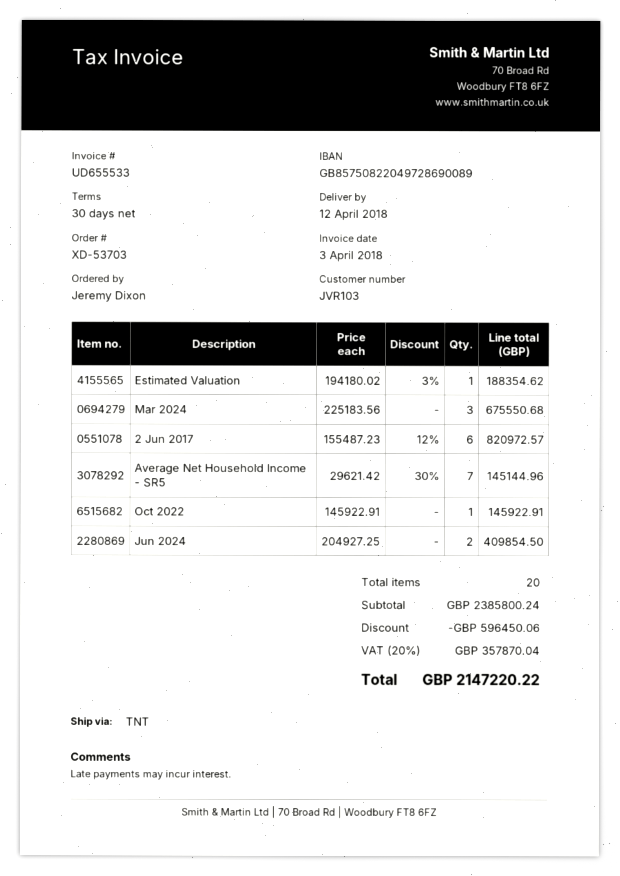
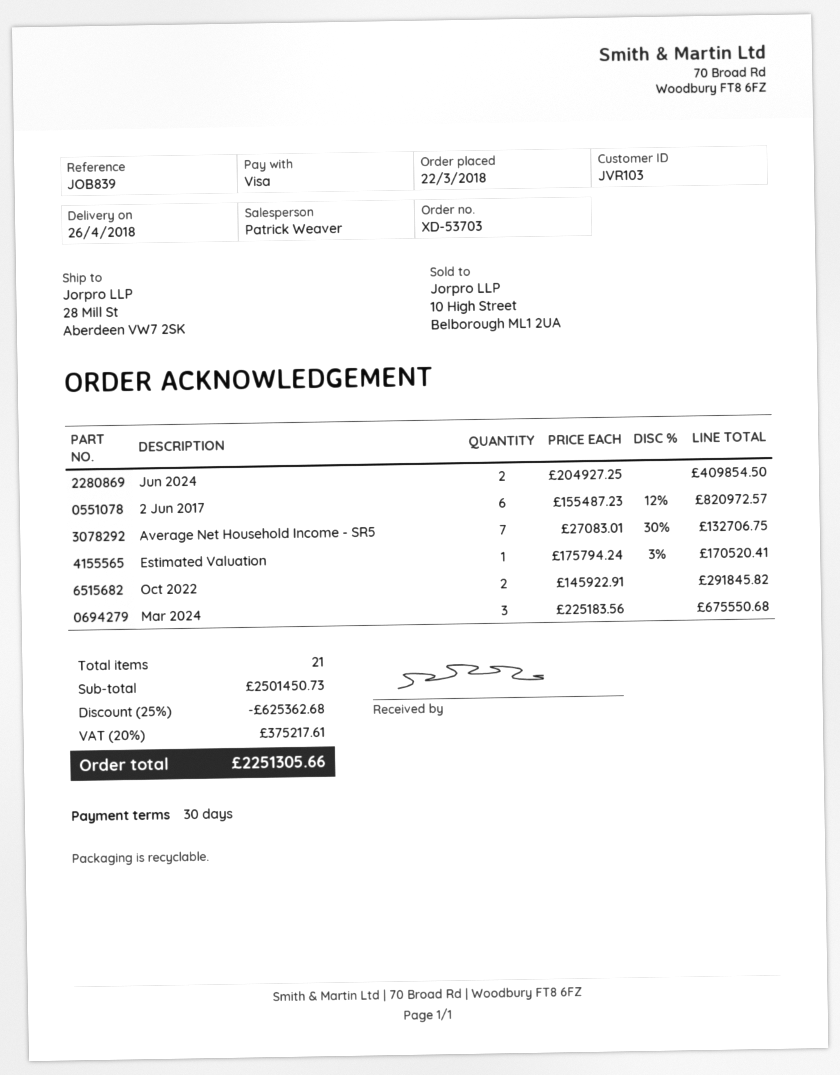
delivery date: 2018-04-12 -> 2018-04-26
Estimated Valuation: 1 x 194180.02 - 3% = 188354.62 -> 1 x 175794.24 - 3% = 170520.41
Average Net Household Income - SR5: 7 x 29621.42 - 30% = 145144.96 -> 7 x 27083.01 - 30% = 132706.75
Oct 2022: 1 x 145922.91 = 145922.91 -> 2 x 145922.91 = 291845.82
total quantity: 20 -> 21
subtotal: 2385800.24 -> 2501450.73
discount: 596450.06 -> 625362.68
tax: 20% = 357870.04 -> 20% = 375217.61
total: 2147220.22 -> 2251305.66

